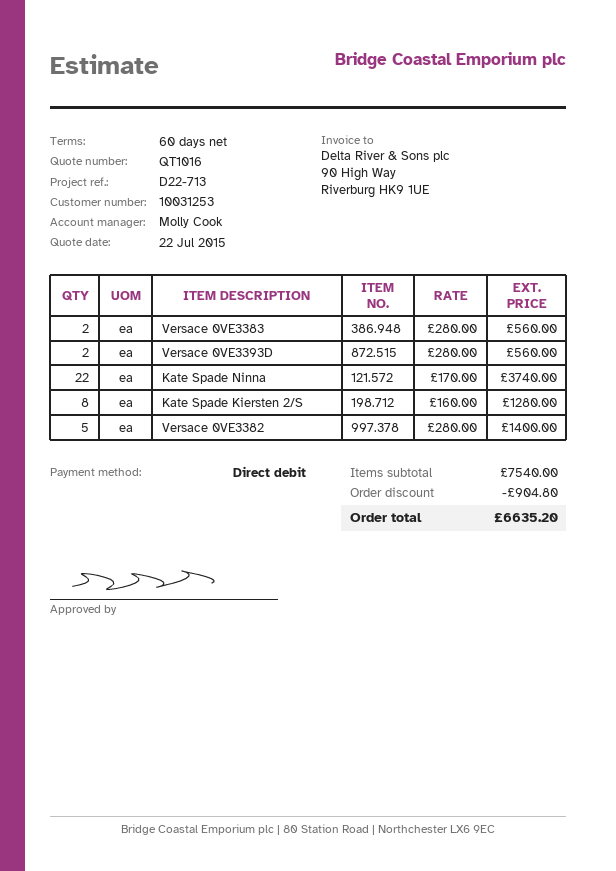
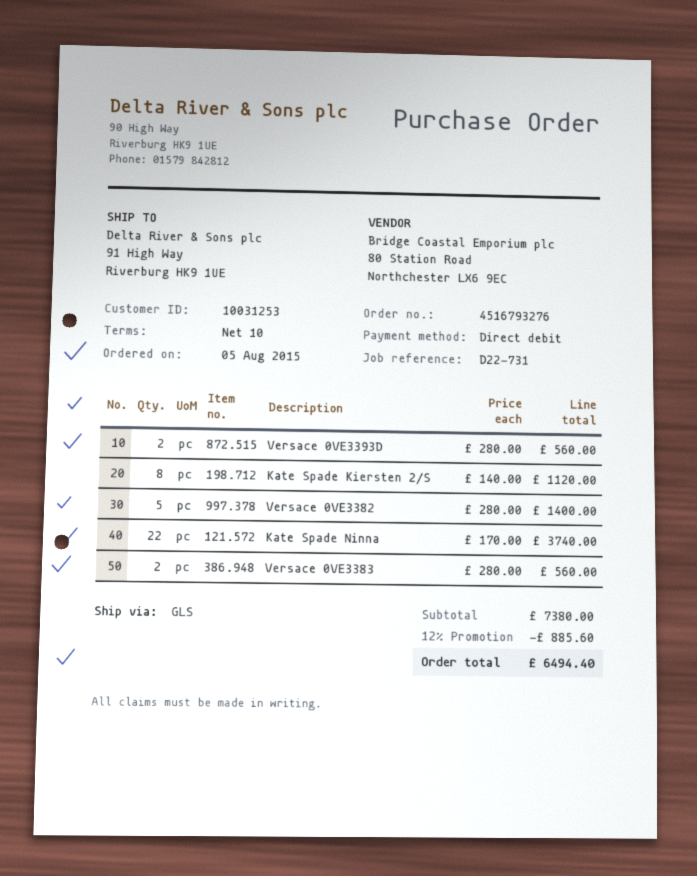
payment terms: 60 days -> 10 days
reference: D22-713 -> D22-731
Kate Spade Kiersten 2/S: 8 x 160.00 = 1280.00 -> 8 x 140.00 = 1120.00
subtotal: 7540.00 -> 7380.00
discount: 904.80 -> 885.60
total: 6635.20 -> 6494.40

